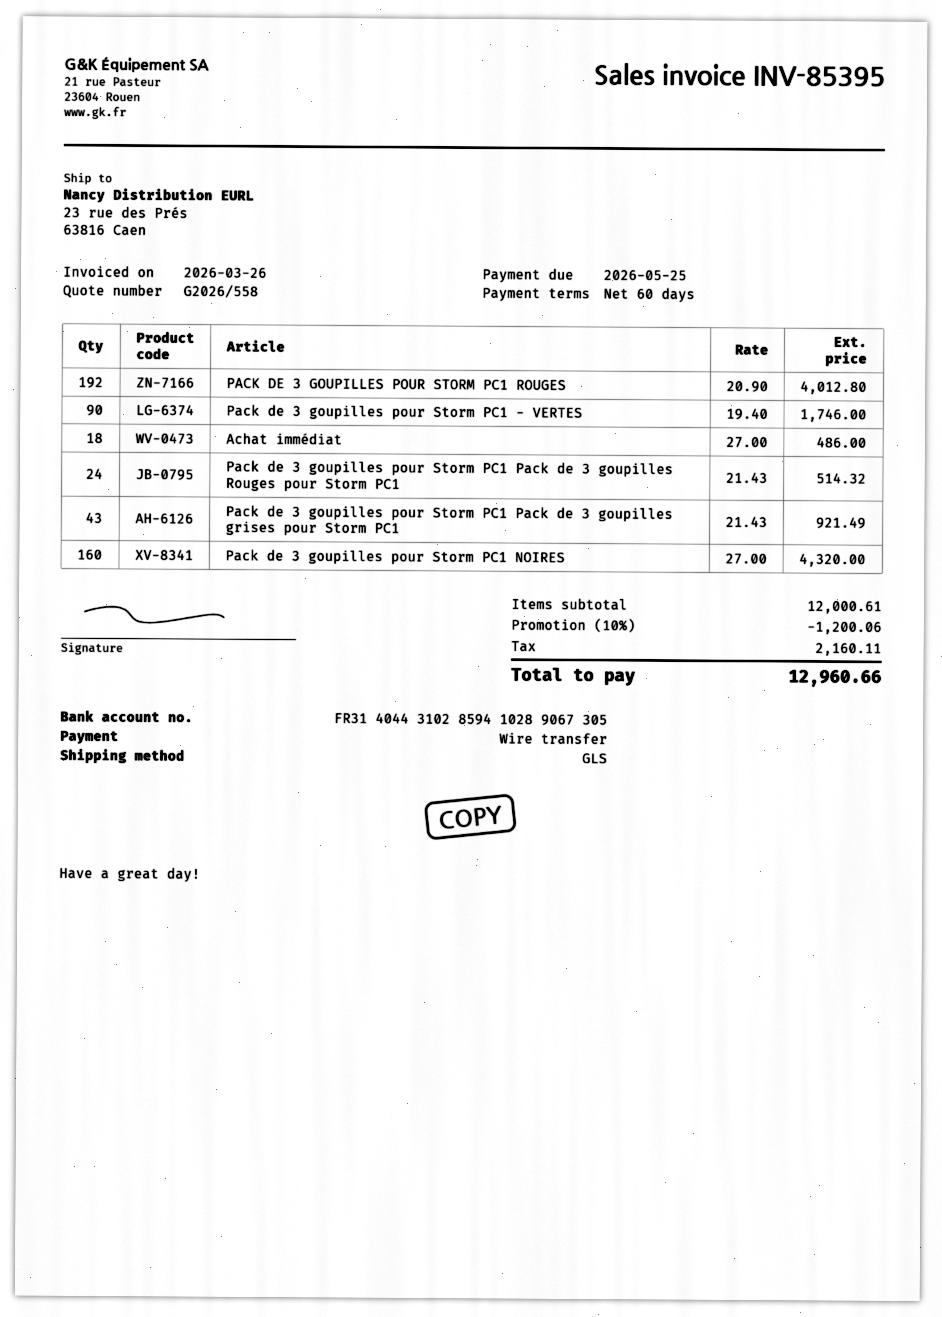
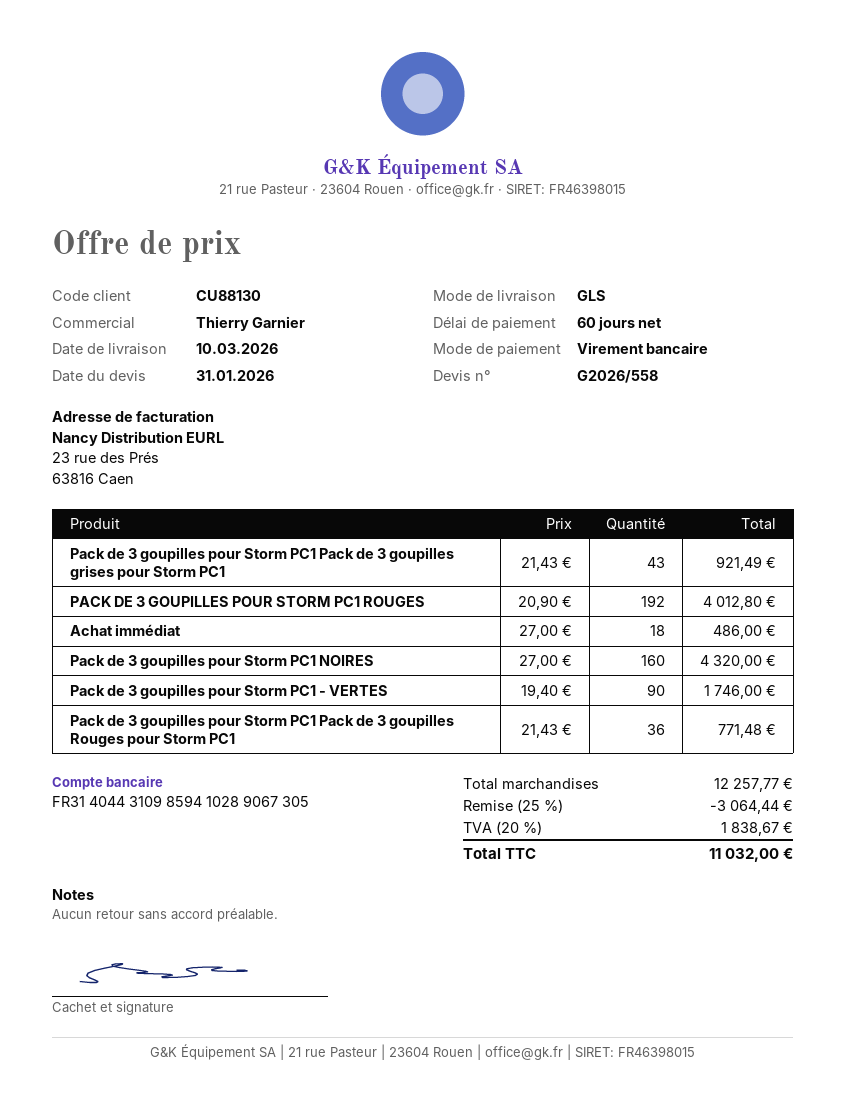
bank account: FR3140443102859410289067305 -> FR3140443109859410289067305
Pack de 3 goupilles pour Storm PC1 Pack de 3 goupilles Rouges pour Storm PC1: 24 x 21.43 = 514.32 -> 36 x 21.43 = 771.48
subtotal: 12000.61 -> 12257.77
discount: 10% = 1200.06 -> 25% = 3064.44
tax: 2160.11 -> 1838.67
total: 12960.66 -> 11032.00

